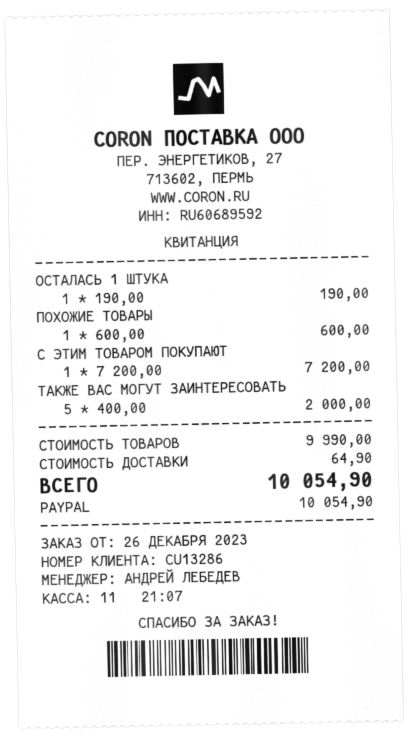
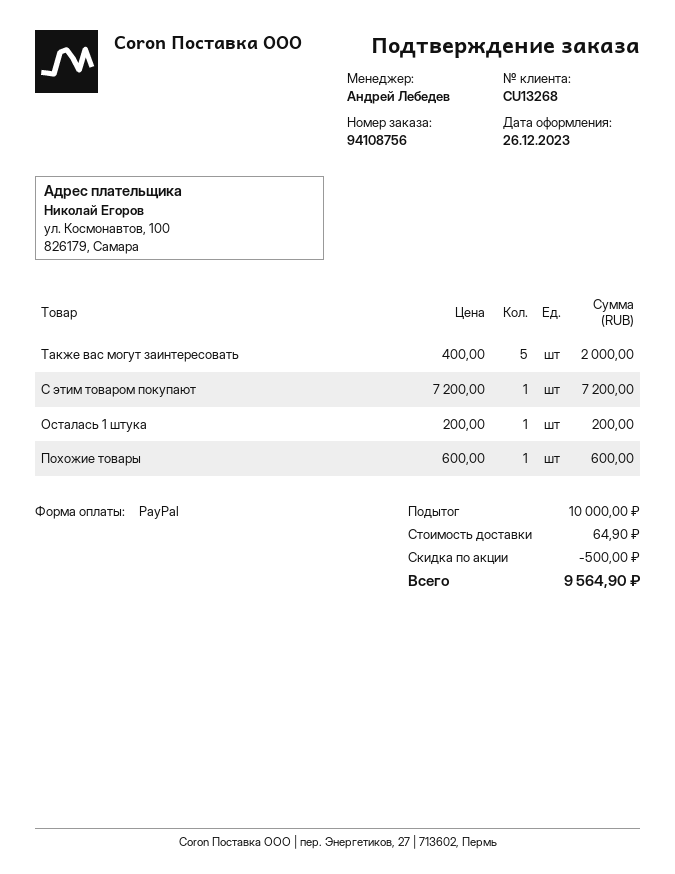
customer number: CU13286 -> CU13268
ОСТАЛАСЬ 1 ШТУКА: 1 x 190.00 = 190.00 -> 1 x 200.00 = 200.00
subtotal: 9990.00 -> 10000.00
discount: none -> 500.00
total: 10054.90 -> 9564.90

